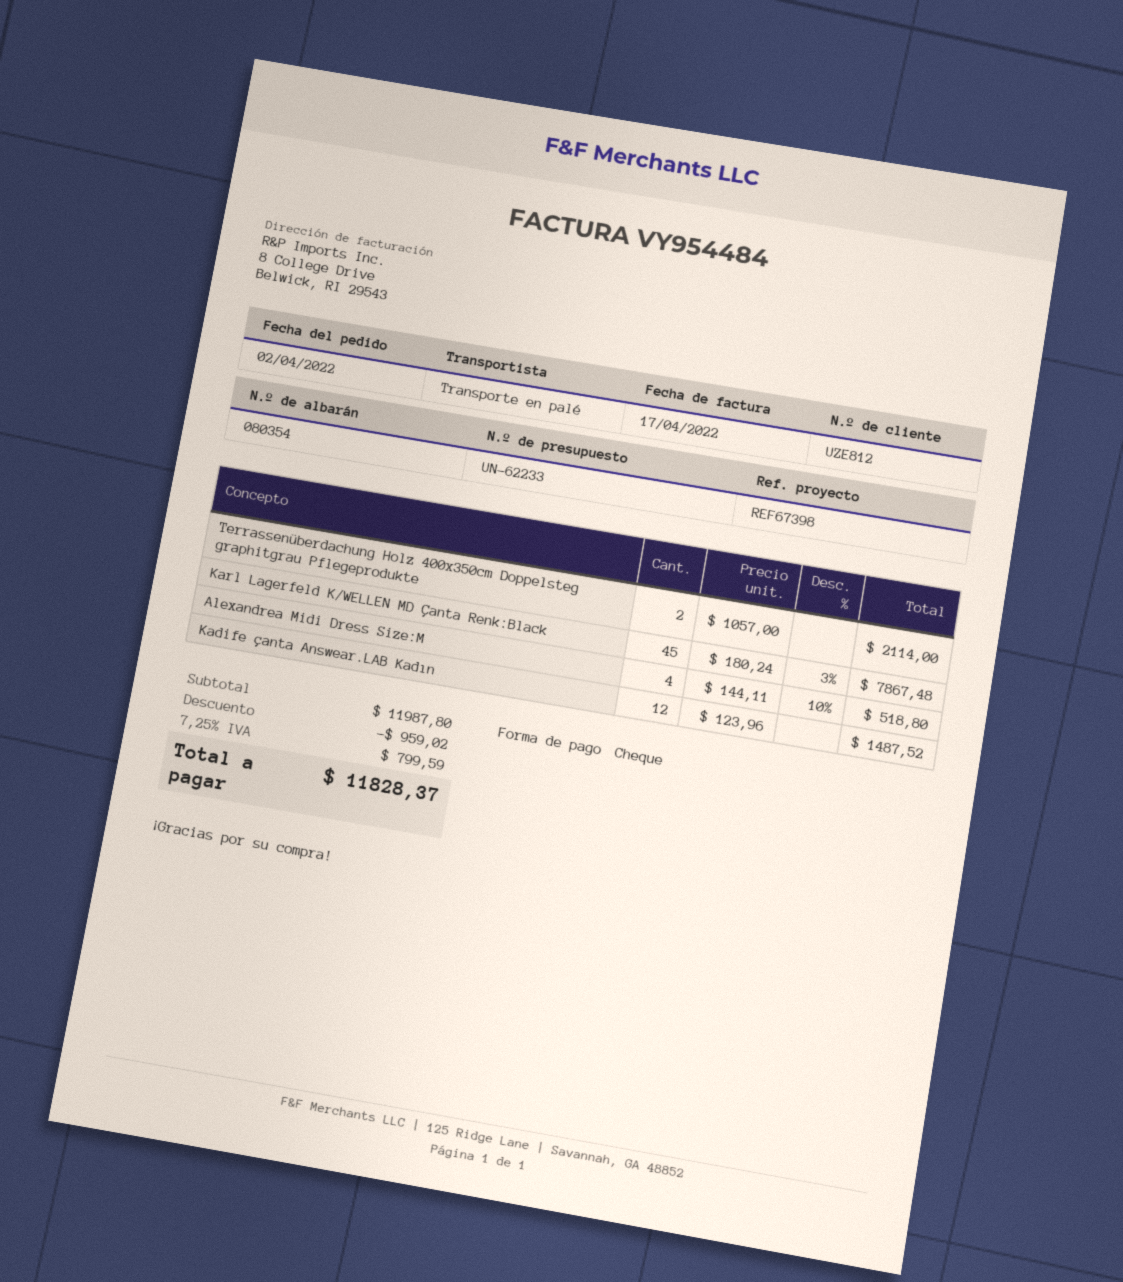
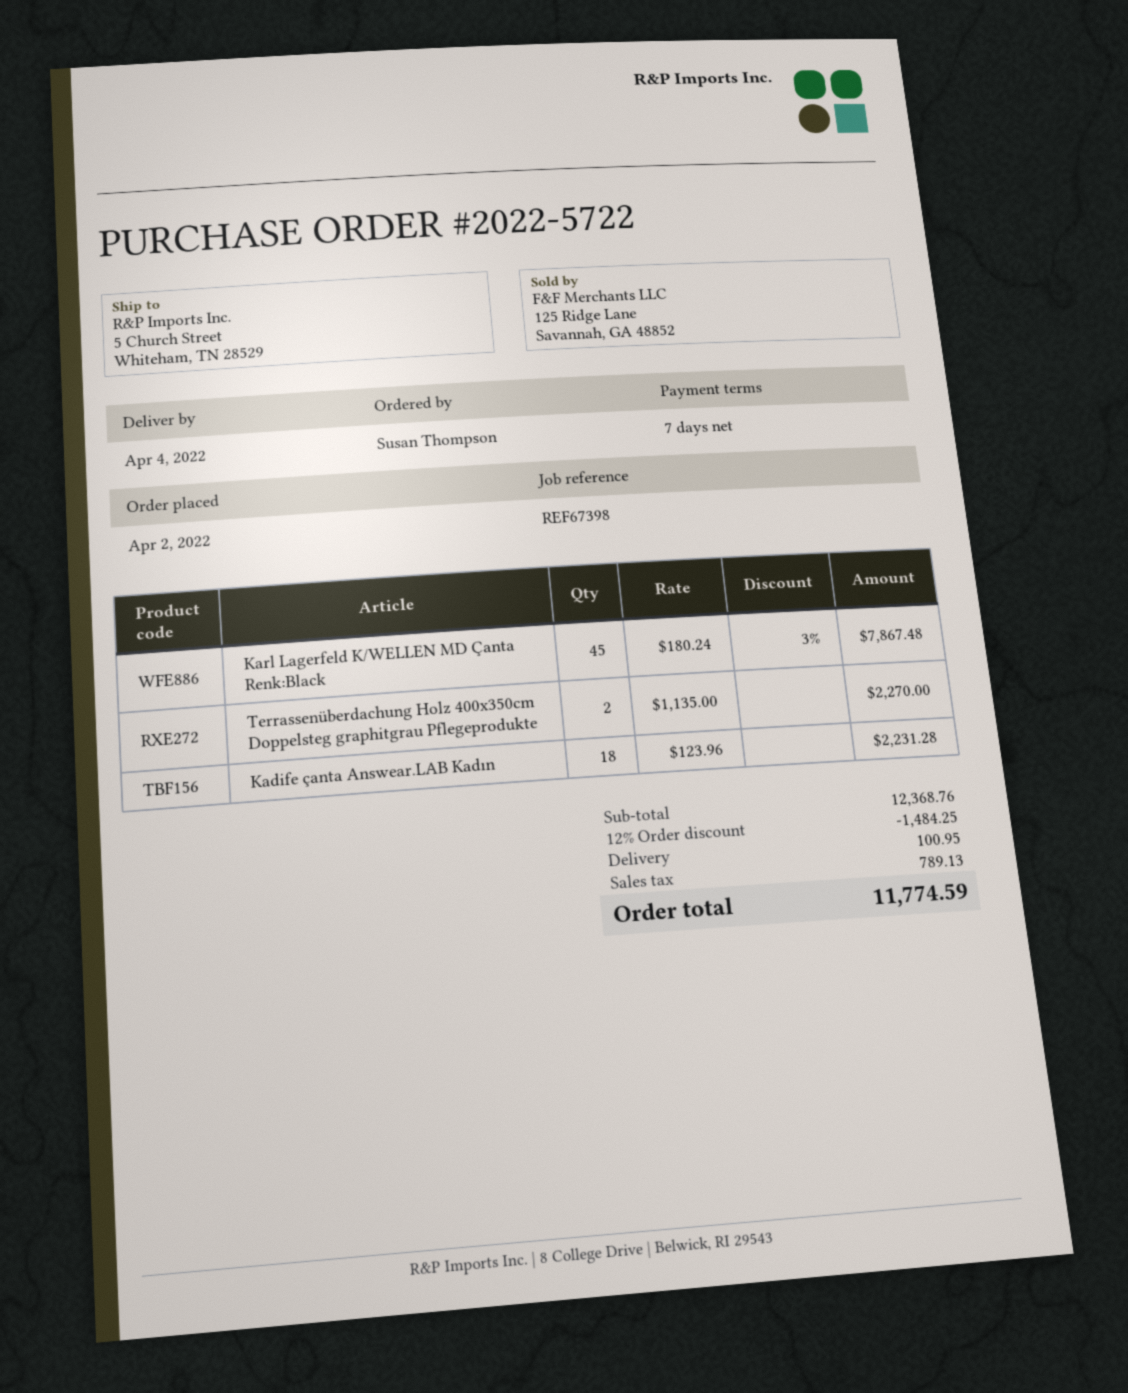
Terrassenüberdachung Holz 400x350cm Doppelsteg graphitgrau Pflegeprodukte: 2 x 1057.00 = 2114.00 -> 2 x 1135.00 = 2270.00
Alexandrea Midi Dress Size:M: 4 x 144.11 - 10% = 518.80 -> none
Kadife çanta Answear.LAB Kadın: 12 x 123.96 = 1487.52 -> 18 x 123.96 = 2231.28
subtotal: 11987.80 -> 12368.76
discount: 959.02 -> 1484.25
shipping: none -> 100.95
tax: 799.59 -> 789.13
total: 11828.37 -> 11774.59

